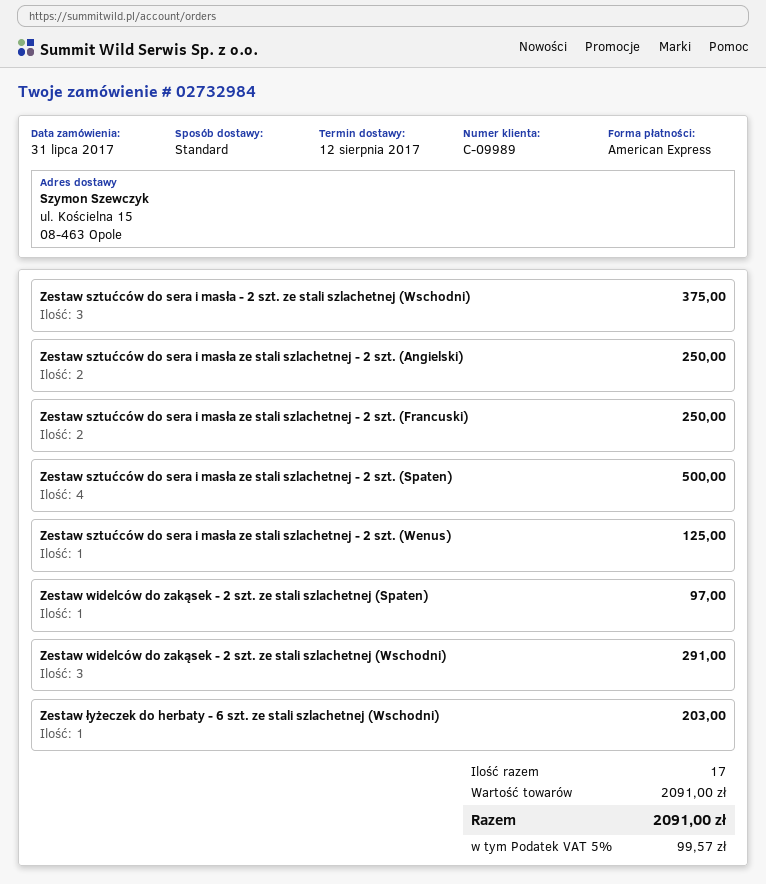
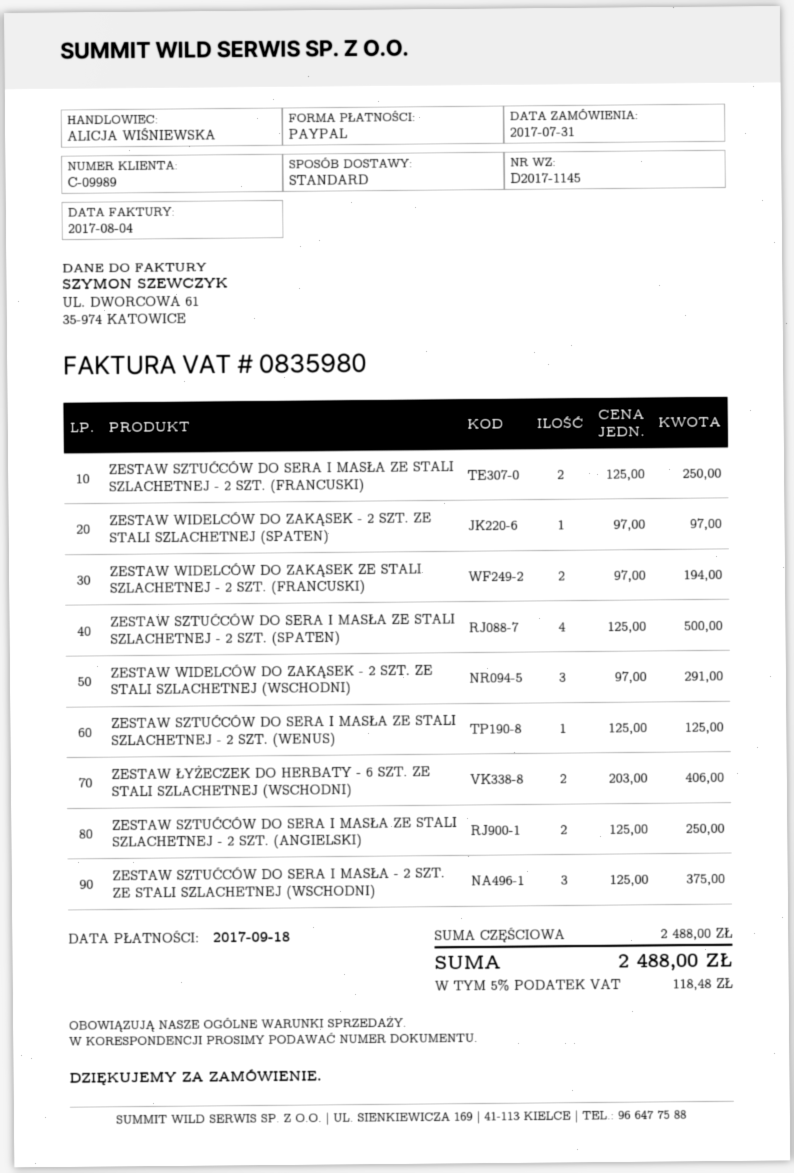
payment method: American Express -> PayPal
Zestaw łyżeczek do herbaty - 6 szt. ze stali szlachetnej (Wschodni): 1 for 203.00 -> 2 for 406.00
ZESTAW WIDELCÓW DO ZAKĄSEK ZE STALI SZLACHETNEJ - 2 SZT. (FRANCUSKI): none -> 2 for 194.00
subtotal: 2091.00 -> 2488.00
tax: 5% = 99.57 -> 5% = 118.48
total: 2091.00 -> 2488.00

